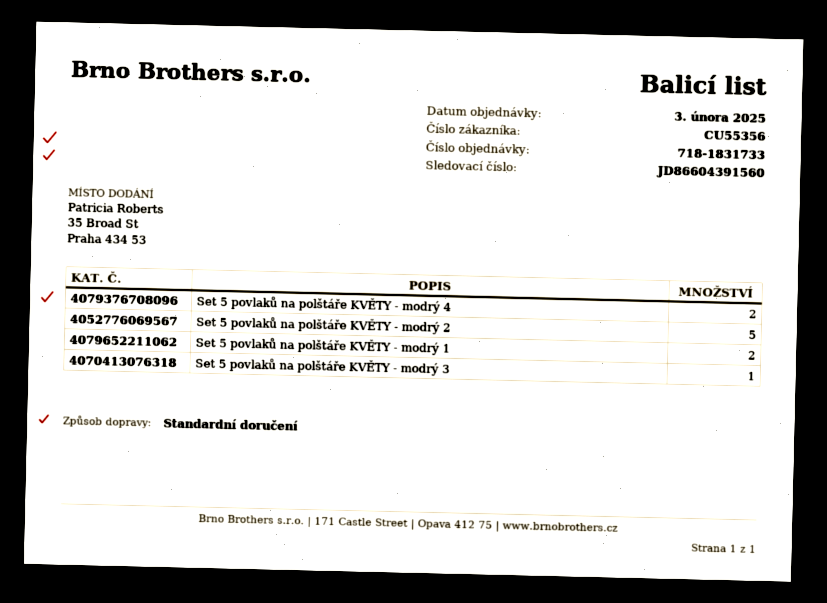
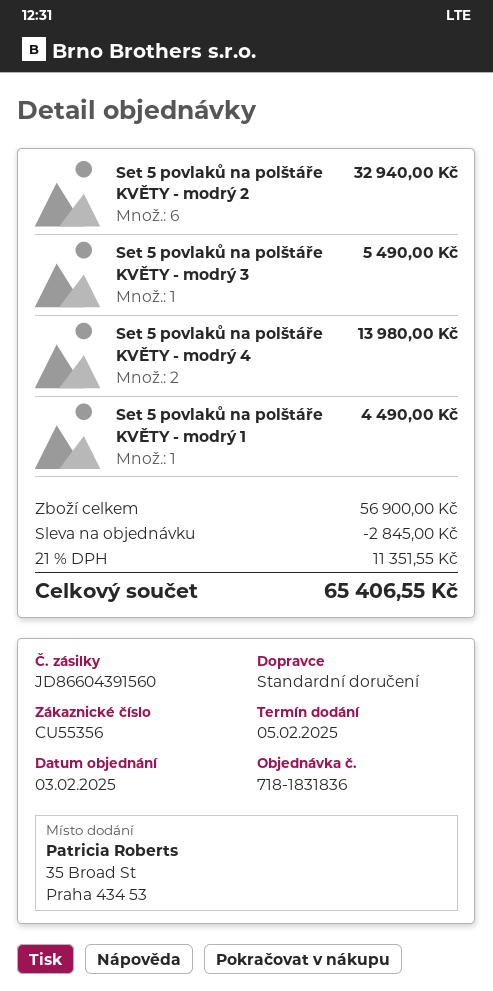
order number: 718-1831733 -> 718-1831836
Set 5 povlaků na polštáře KVĚTY - modrý 2: 5 -> 6
Set 5 povlaků na polštáře KVĚTY - modrý 1: 2 -> 1

